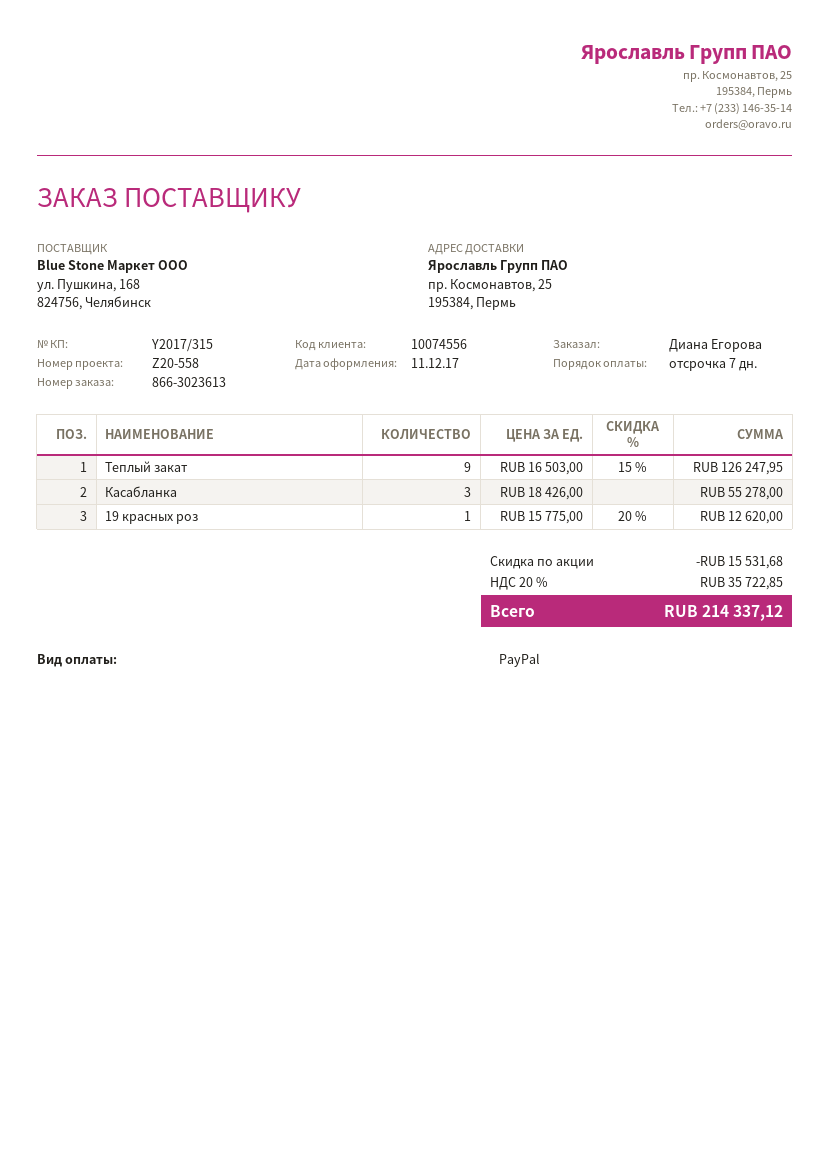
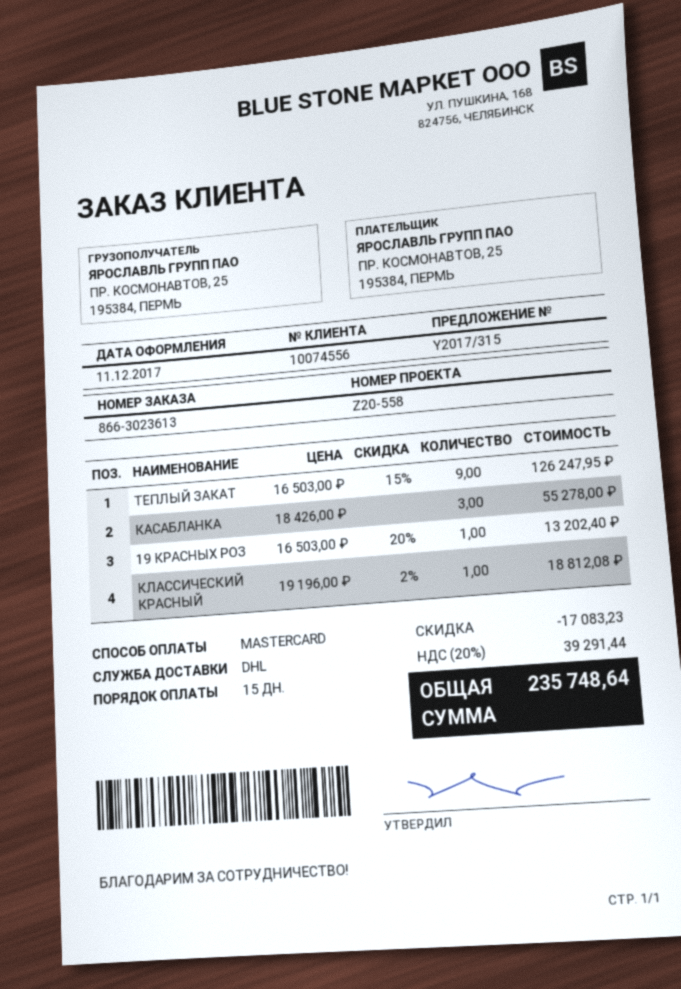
payment terms: 7 days -> 15 days
payment method: PayPal -> Mastercard
19 красных роз: 1 x 15775.00 - 20% = 12620.00 -> 1 x 16503.00 - 20% = 13202.40
КЛАССИЧЕСКИЙ КРАСНЫЙ: none -> 1 x 19196.00 - 2% = 18812.08
discount: 15531.68 -> 17083.23
tax: 20% = 35722.85 -> 20% = 39291.44
total: 214337.12 -> 235748.64

